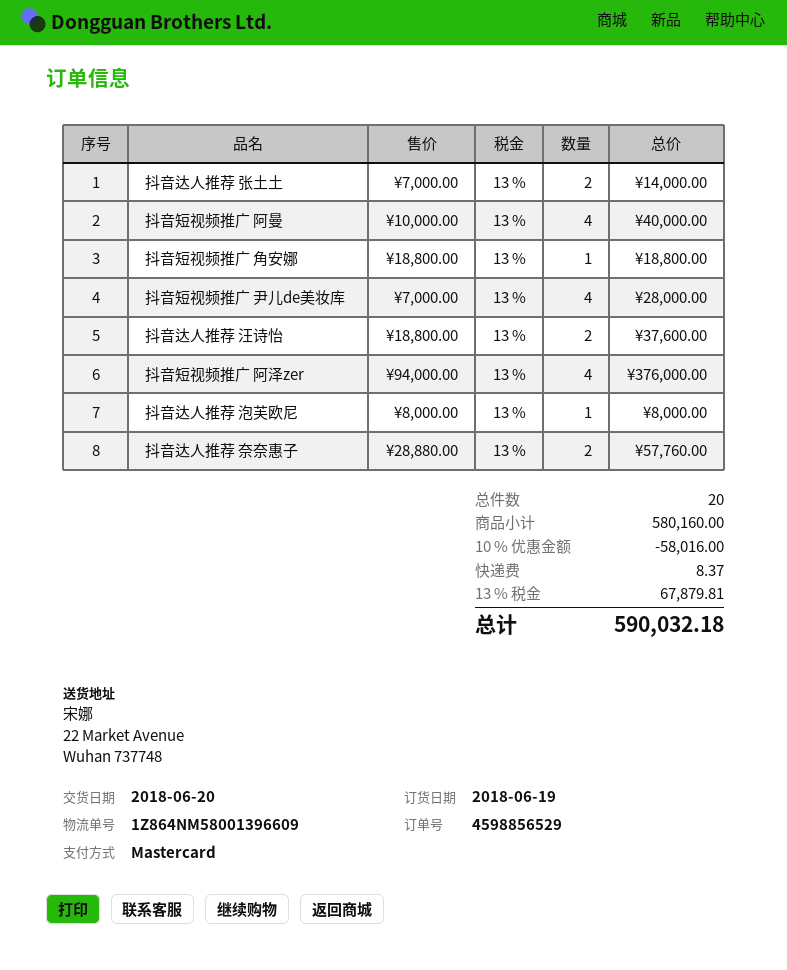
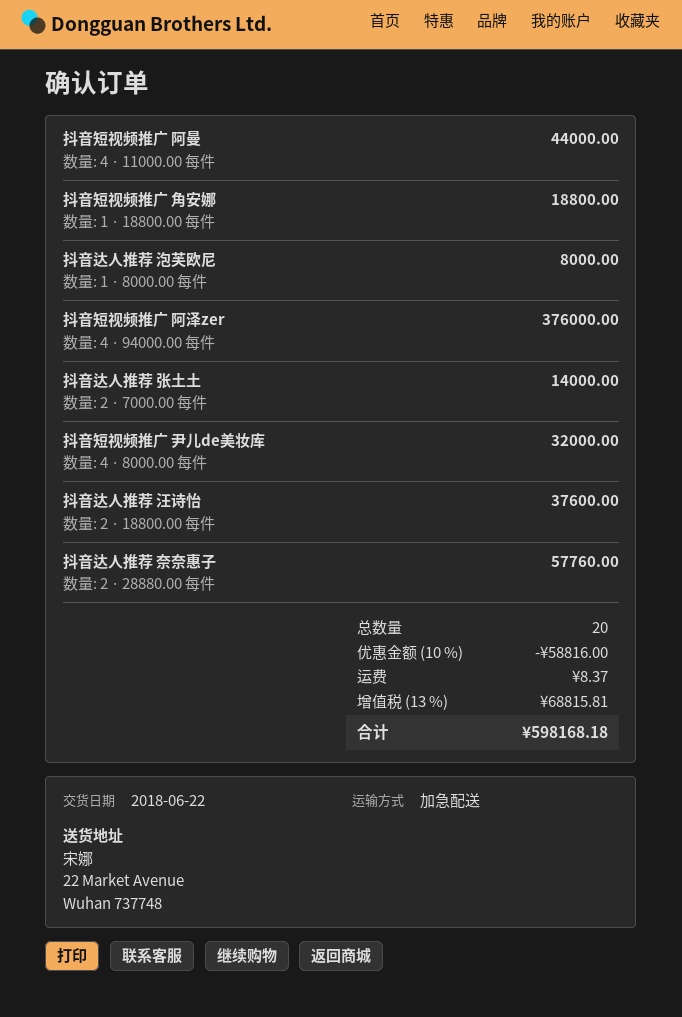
delivery date: 2018-06-20 -> 2018-06-22
抖音短视频推广 阿曼: 4 x 10000.00 = 40000.00 -> 4 x 11000.00 = 44000.00
抖音短视频推广 尹儿de美妆库: 4 x 7000.00 = 28000.00 -> 4 x 8000.00 = 32000.00
discount: 10% = 58016.00 -> 10% = 58816.00
tax: 13% = 67879.81 -> 13% = 68815.81
total: 590032.18 -> 598168.18

